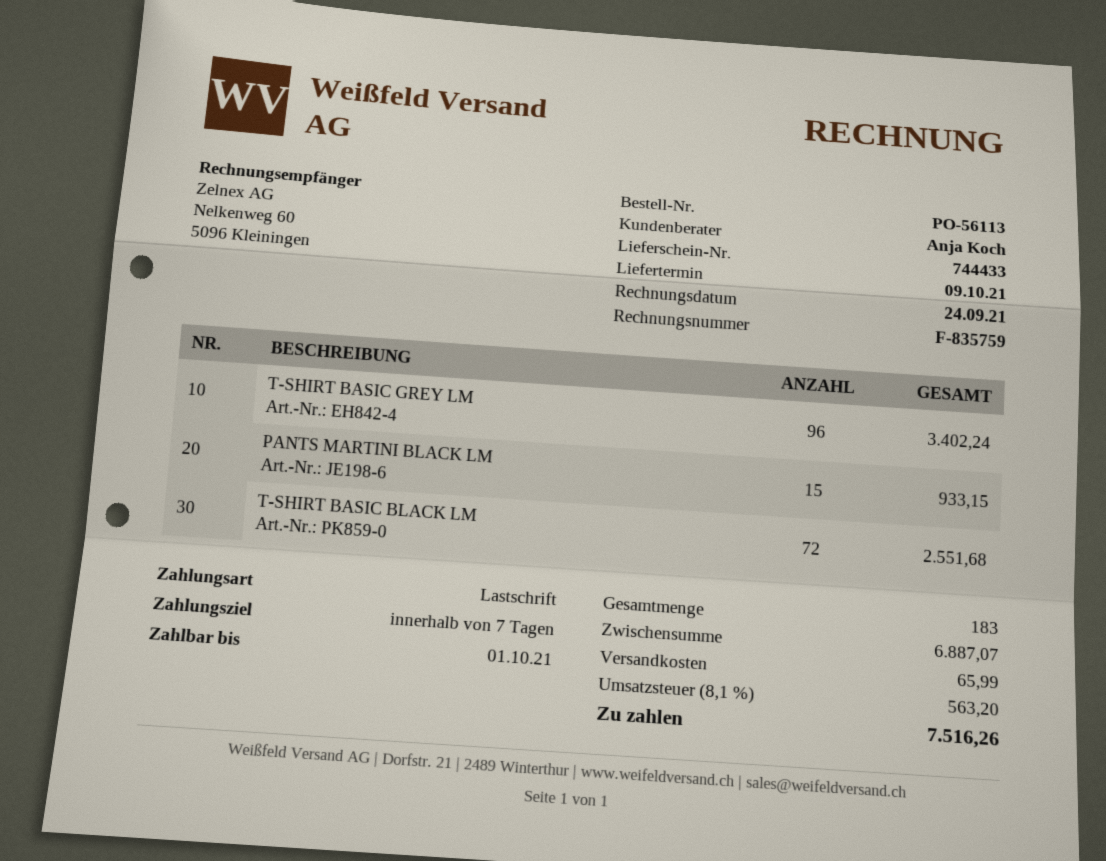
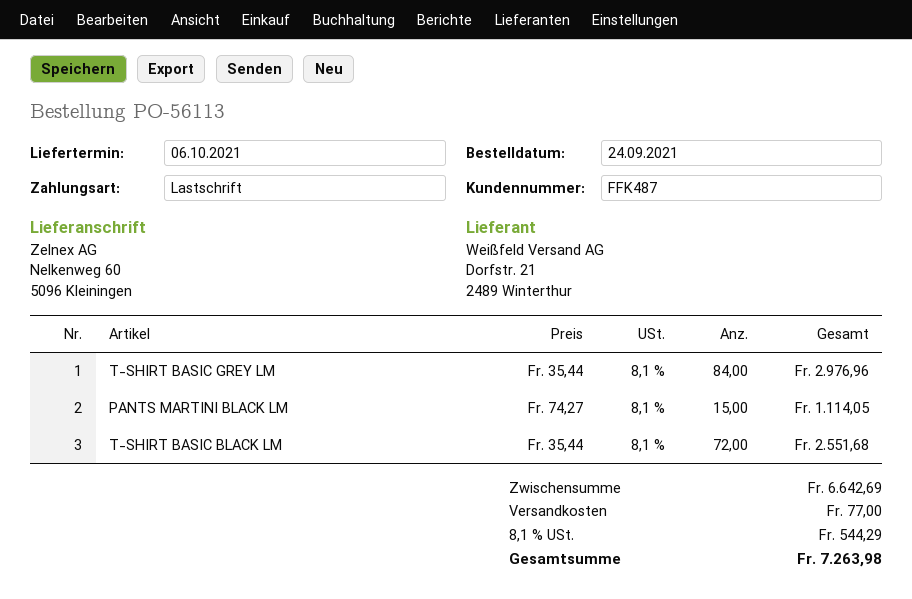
delivery date: 2021-10-09 -> 2021-10-06
T-SHIRT BASIC GREY LM: 96 for 3402.24 -> 84 for 2976.96
PANTS MARTINI BLACK LM: 15 for 933.15 -> 15 for 1114.05
subtotal: 6887.07 -> 6642.69
shipping: 65.99 -> 77.00
tax: 8.1% = 563.20 -> 8.1% = 544.29
total: 7516.26 -> 7263.98

